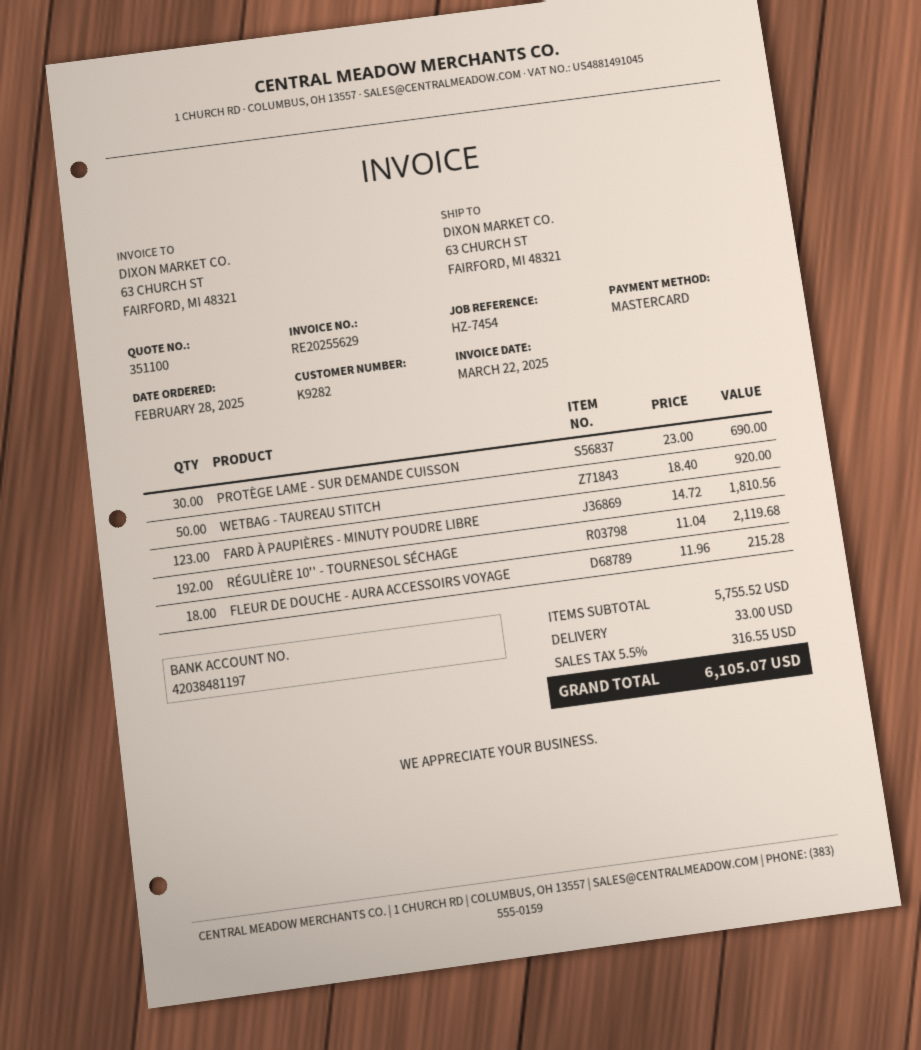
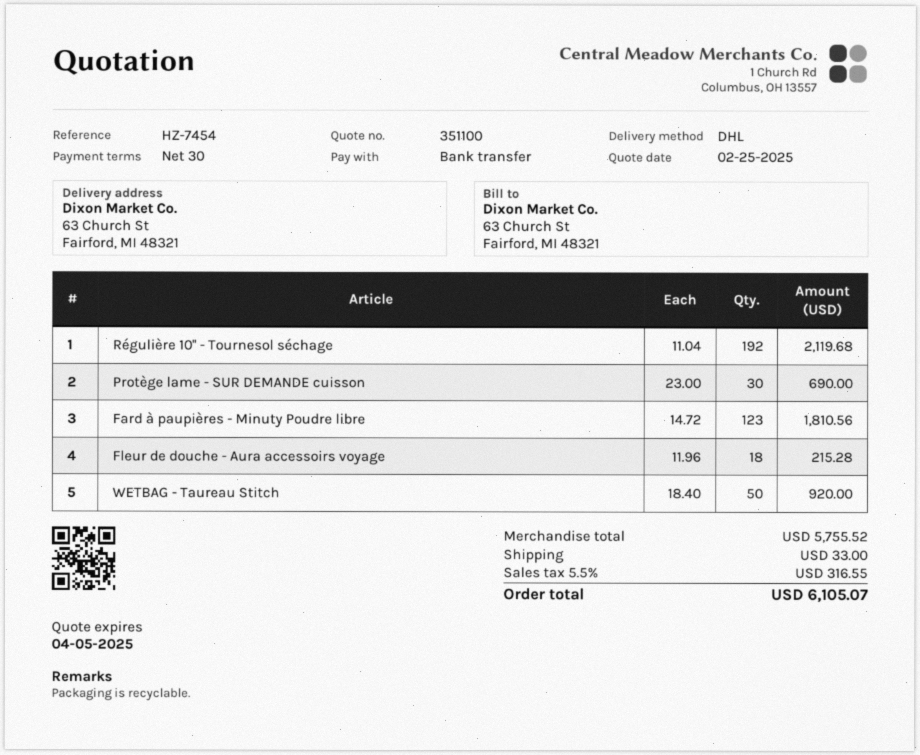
payment method: Mastercard -> bank transfer

